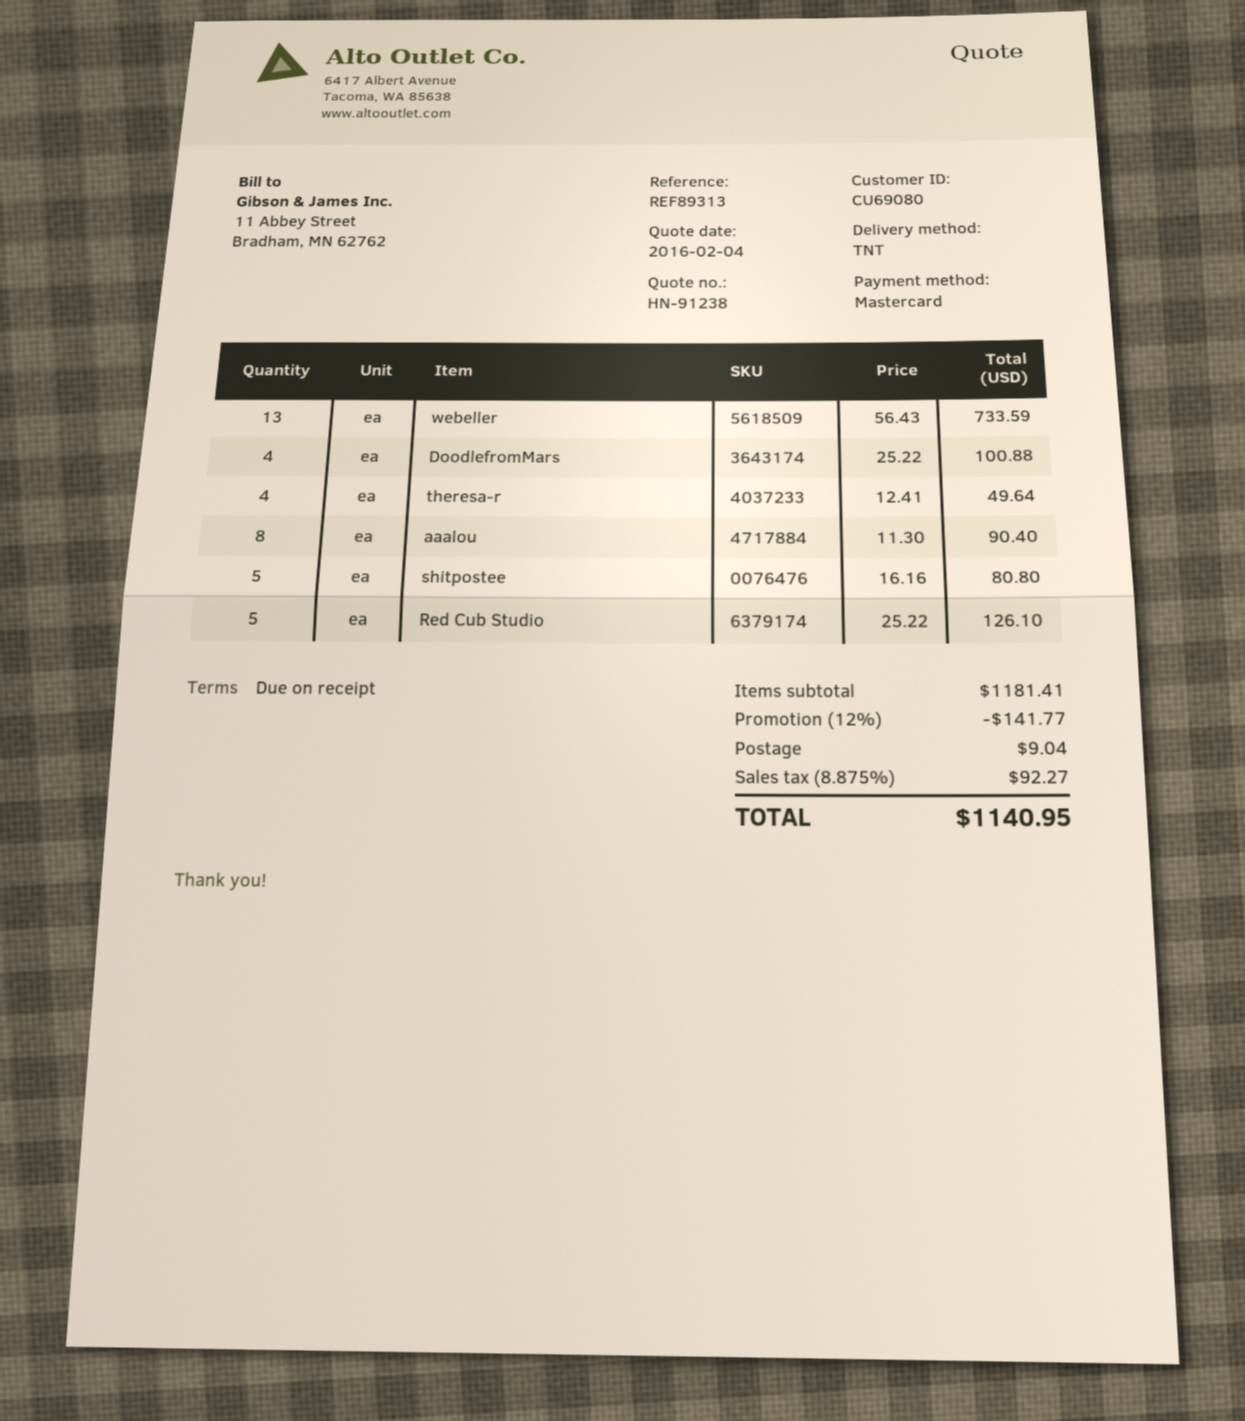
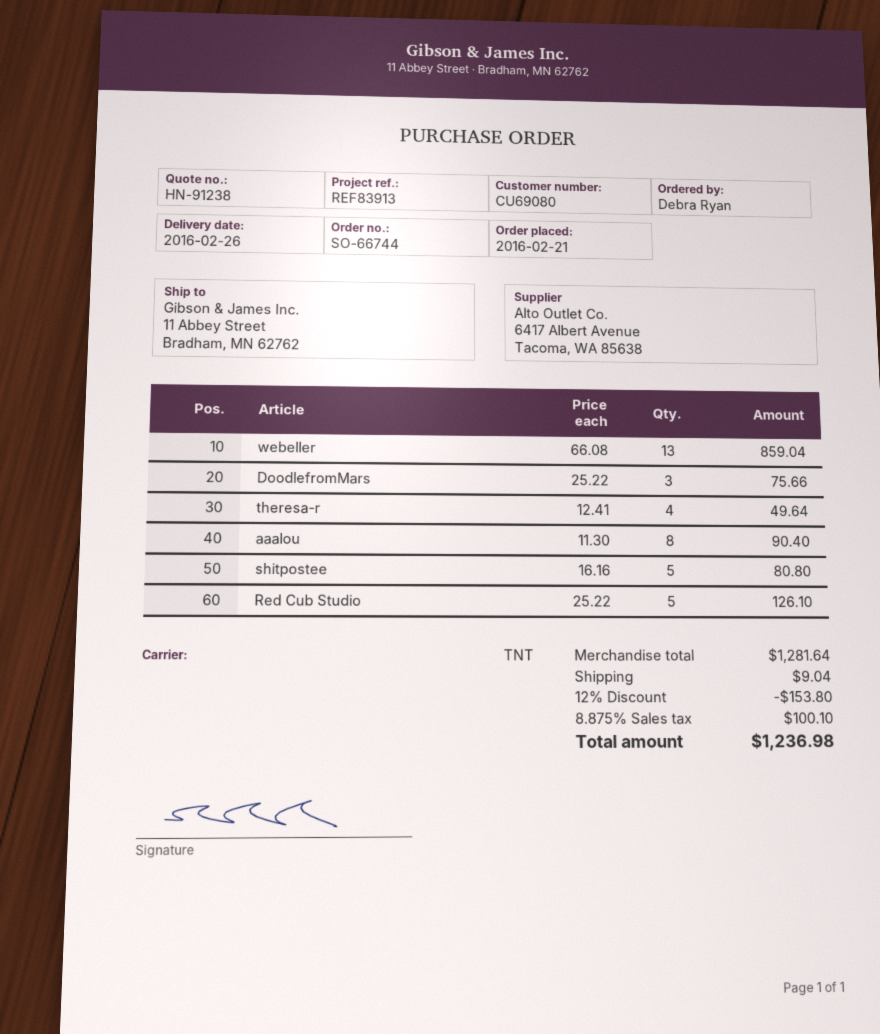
reference: REF89313 -> REF83913
webeller: 13 x 56.43 = 733.59 -> 13 x 66.08 = 859.04
DoodlefromMars: 4 x 25.22 = 100.88 -> 3 x 25.22 = 75.66
subtotal: 1181.41 -> 1281.64
discount: 12% = 141.77 -> 12% = 153.80
tax: 8.875% = 92.27 -> 8.875% = 100.10
total: 1140.95 -> 1236.98

